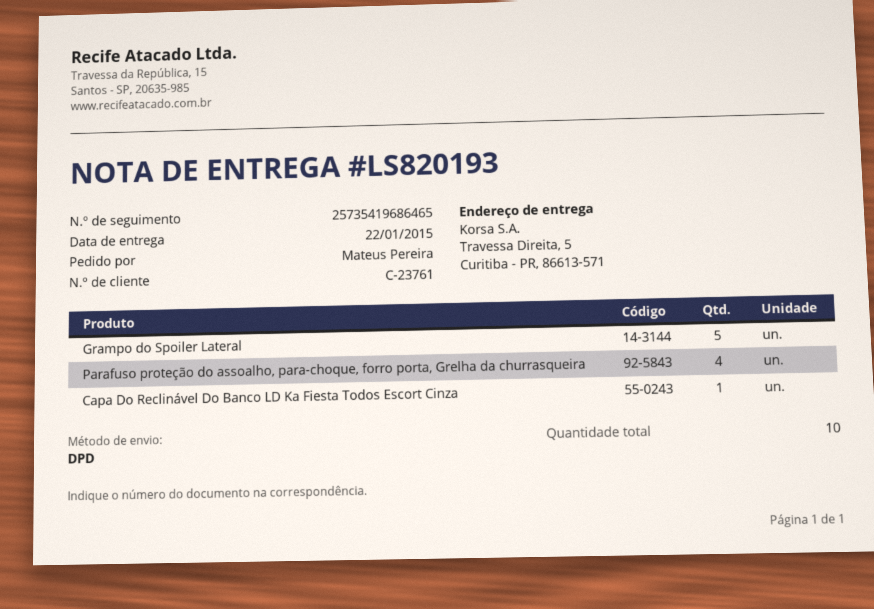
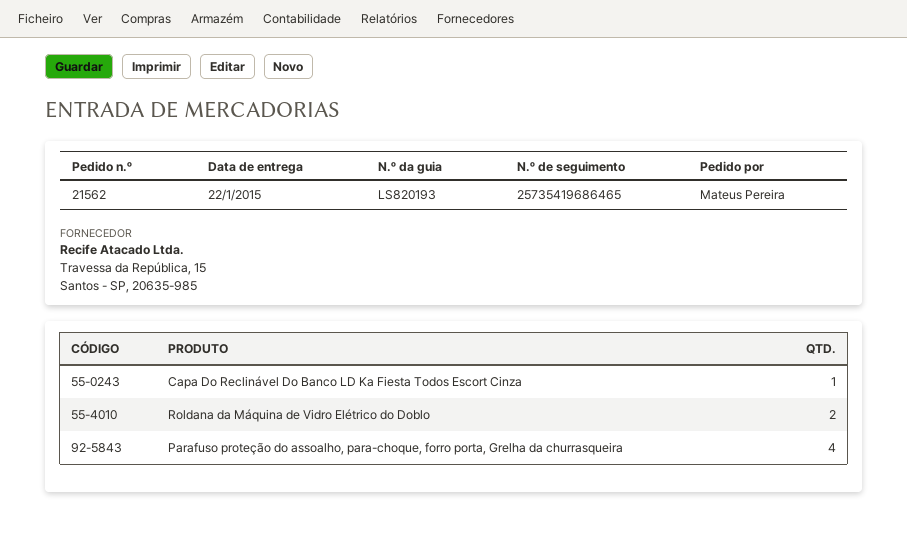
Grampo do Spoiler Lateral: 5 -> none
Roldana da Máquina de Vidro Elétrico do Doblo: none -> 2

